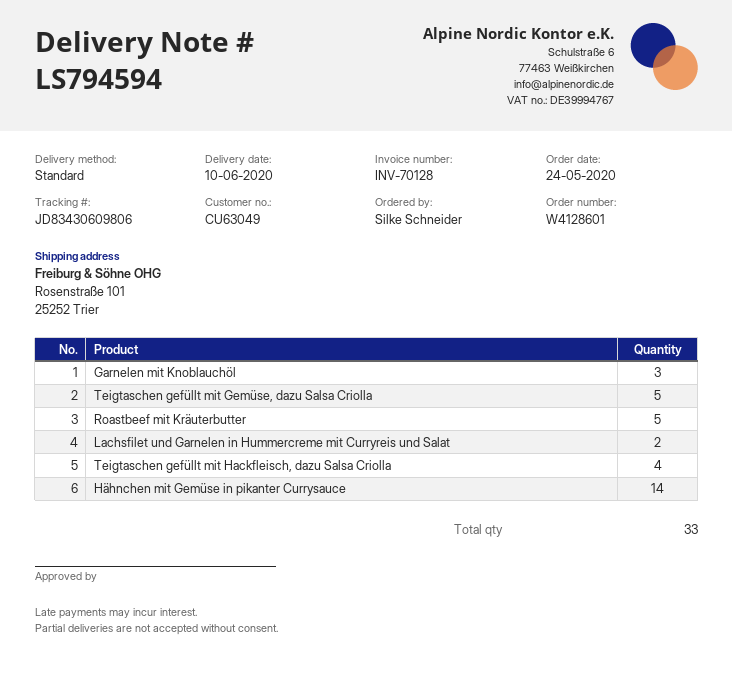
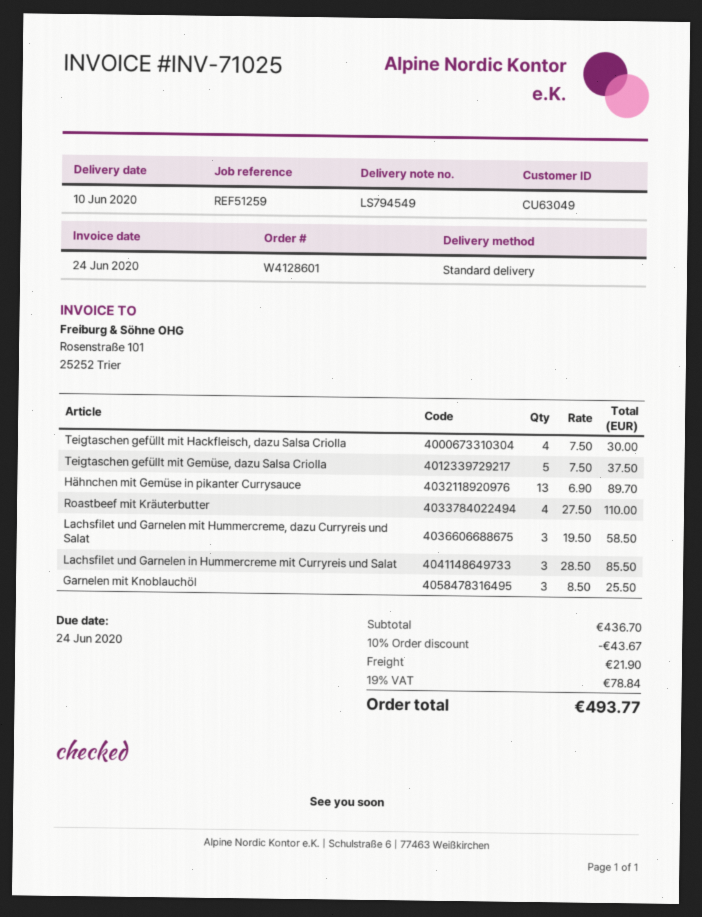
delivery note number: LS794594 -> LS794549
invoice number: INV-70128 -> INV-71025
Roastbeef mit Kräuterbutter: 5 -> 4
Lachsfilet und Garnelen in Hummercreme mit Curryreis und Salat: 2 -> 3
Hähnchen mit Gemüse in pikanter Currysauce: 14 -> 13
Lachsfilet und Garnelen mit Hummercreme, dazu Curryreis und Salat: none -> 3

